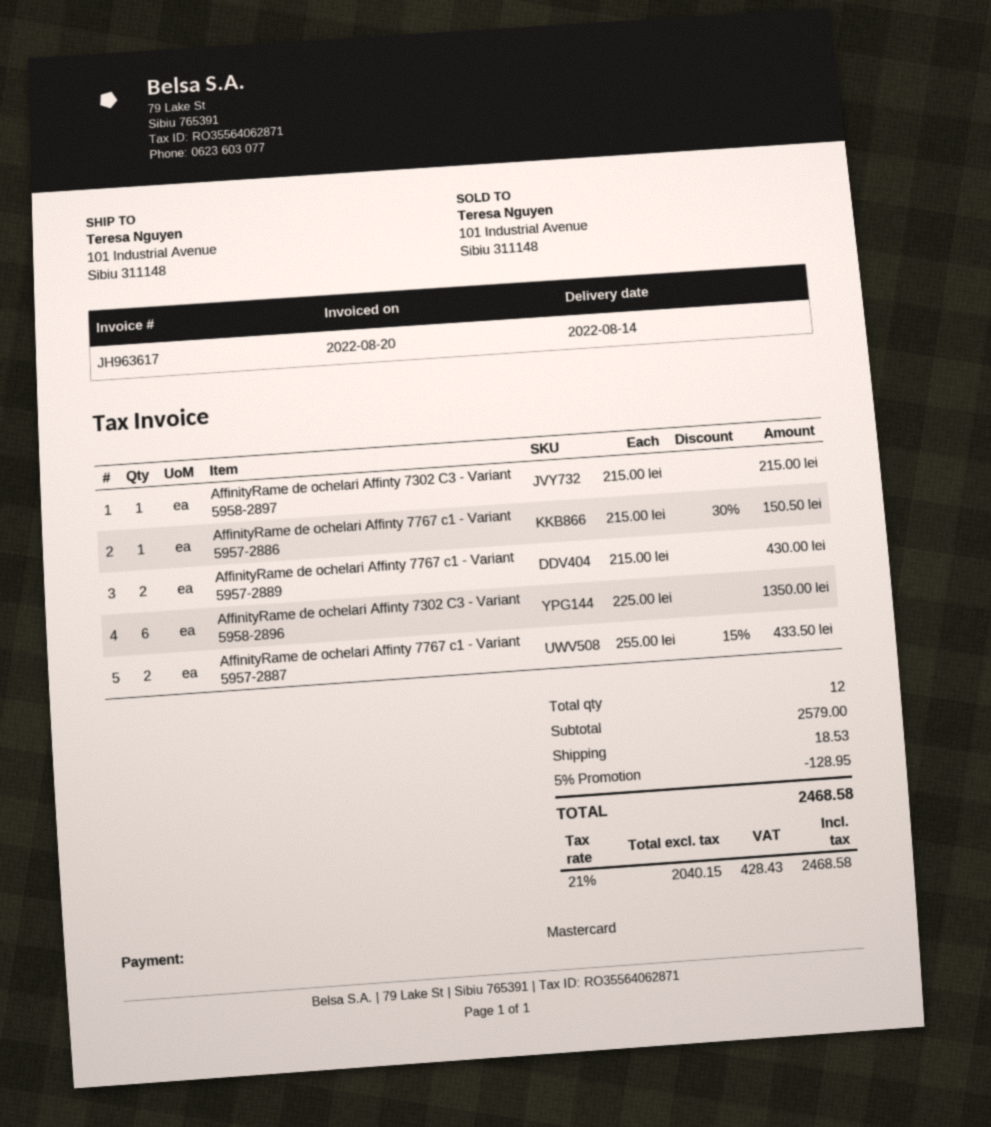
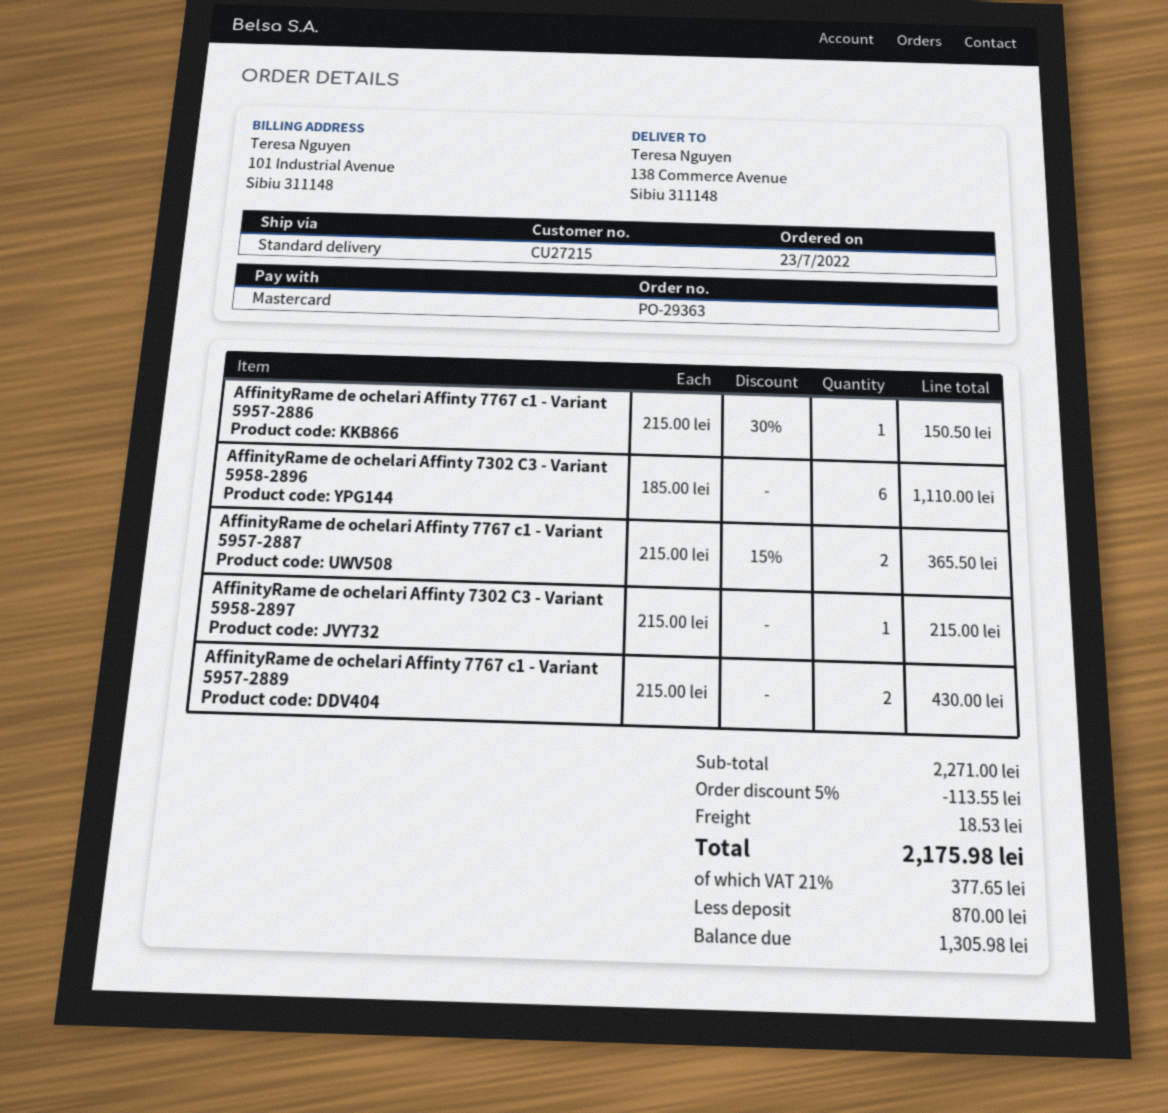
ship to: 101 Industrial Avenue, Sibiu 311148 -> 138 Commerce Avenue, Sibiu 311148
AffinityRame de ochelari Affinty 7302 C3 - Variant 5958-2896: 6 x 225.00 = 1350.00 -> 6 x 185.00 = 1110.00
AffinityRame de ochelari Affinty 7767 c1 - Variant 5957-2887: 2 x 255.00 - 15% = 433.50 -> 2 x 215.00 - 15% = 365.50
subtotal: 2579.00 -> 2271.00
discount: 5% = 128.95 -> 5% = 113.55
tax: 21% = 428.43 -> 21% = 377.65
total: 2468.58 -> 2175.98

